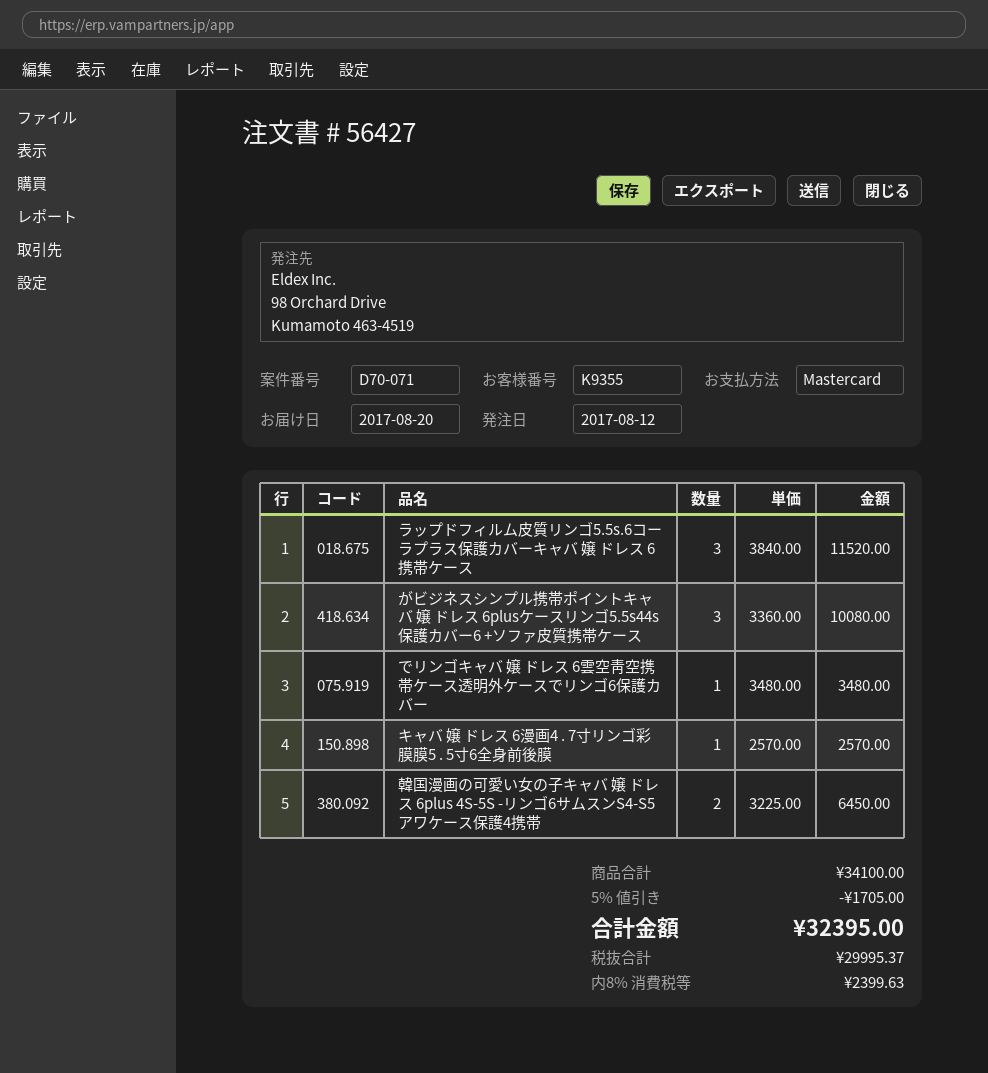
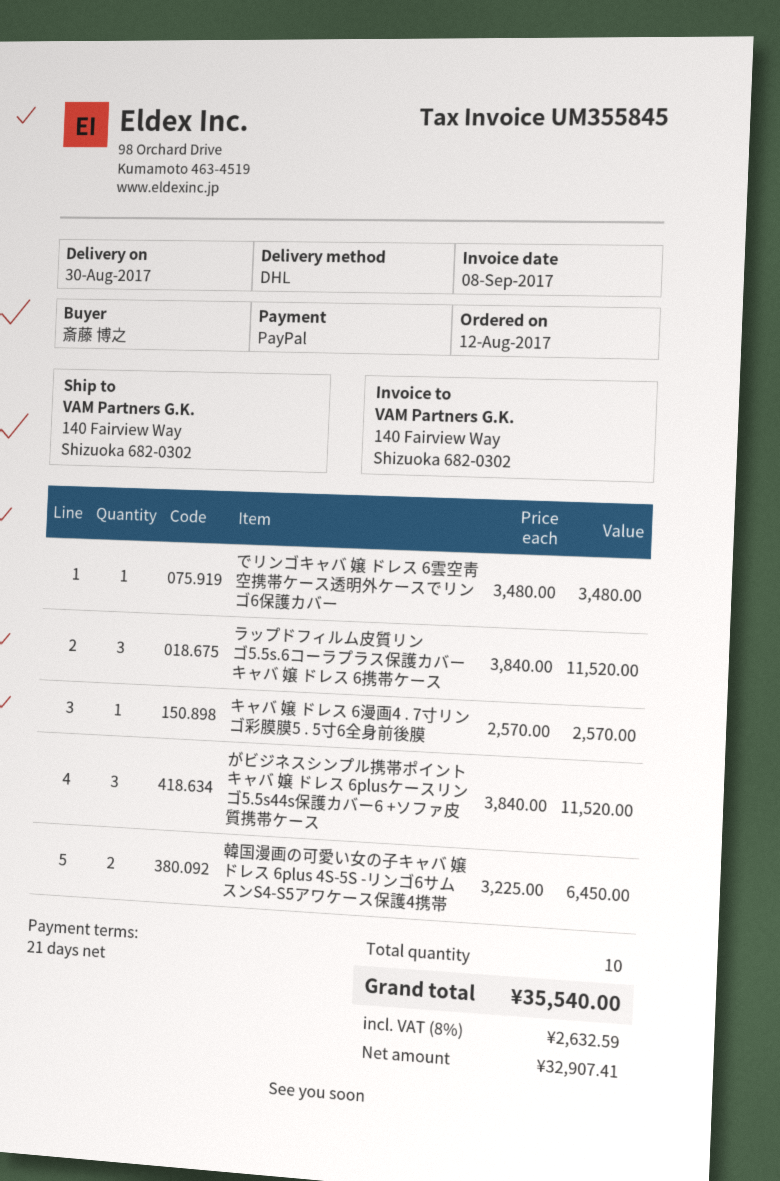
delivery date: 2017-08-20 -> 2017-08-30
payment method: Mastercard -> PayPal
がビジネスシンプル携帯ポイントキャバ 嬢 ドレス 6plusケースリンゴ5.5s44s保護カバー6 +ソファ皮質携帯ケース: 3 x 3360.00 = 10080.00 -> 3 x 3840.00 = 11520.00
discount: 5% = 1705.00 -> none
net: 29995.37 -> 32907.41
tax: 8% = 2399.63 -> 8% = 2632.59
total: 32395.00 -> 35540.00

